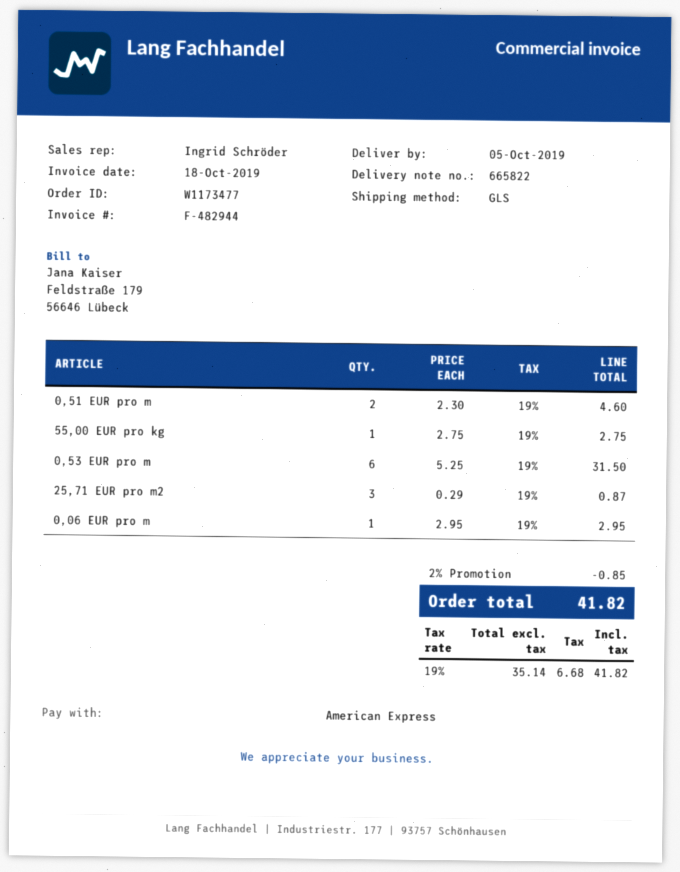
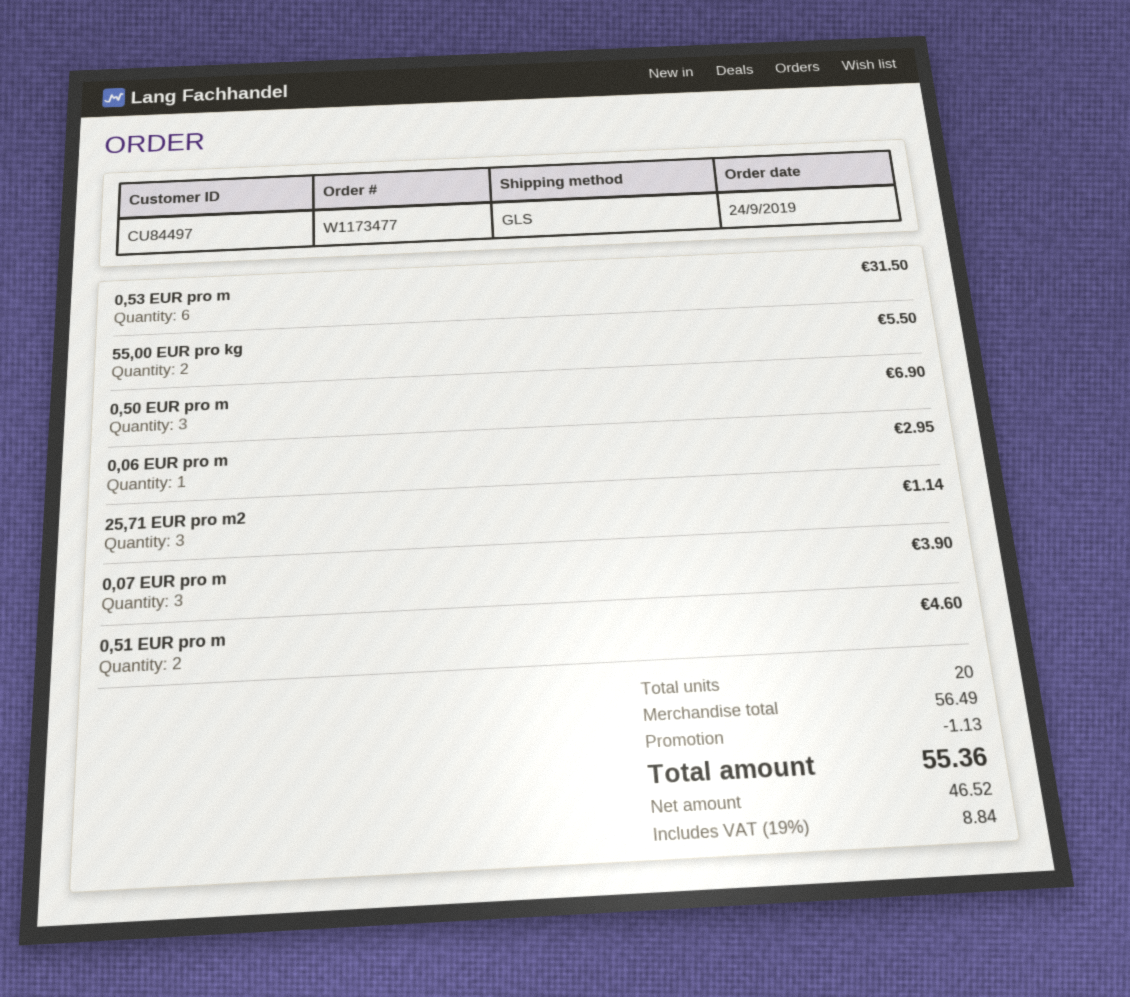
55,00 EUR pro kg: 1 for 2.75 -> 2 for 5.50
25,71 EUR pro m2: 3 for 0.87 -> 3 for 1.14
0,50 EUR pro m: none -> 3 for 6.90
0,07 EUR pro m: none -> 3 for 3.90
discount: 0.85 -> 1.13
net: 35.14 -> 46.52
tax: 19% = 6.68 -> 19% = 8.84
total: 41.82 -> 55.36

